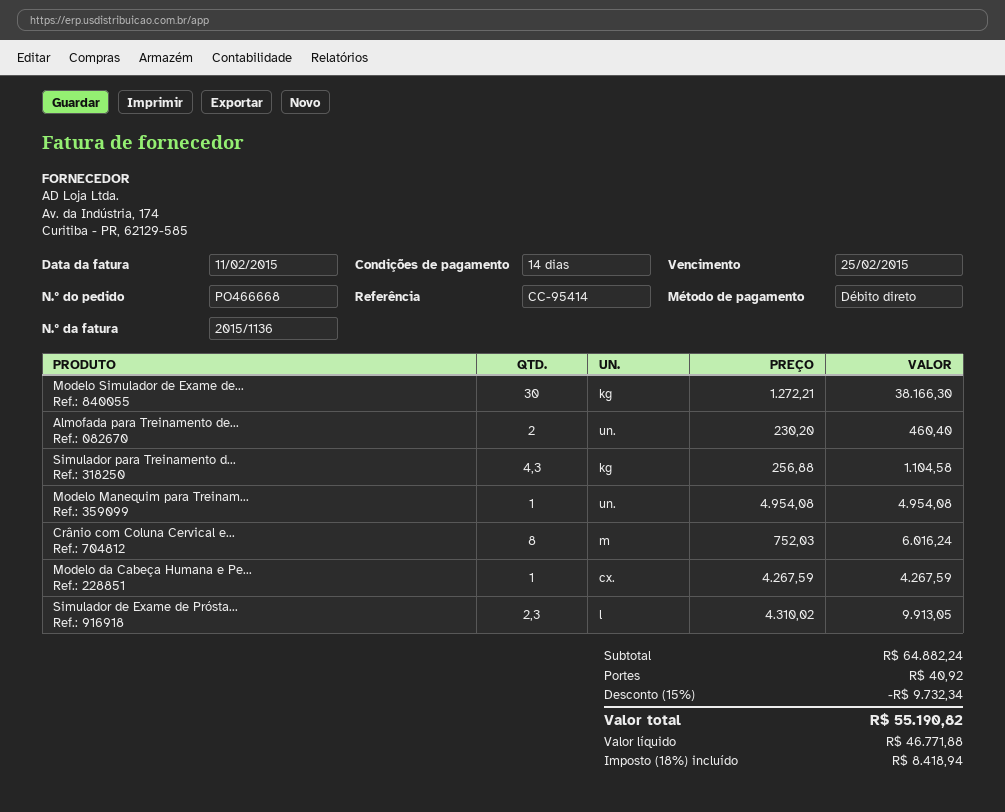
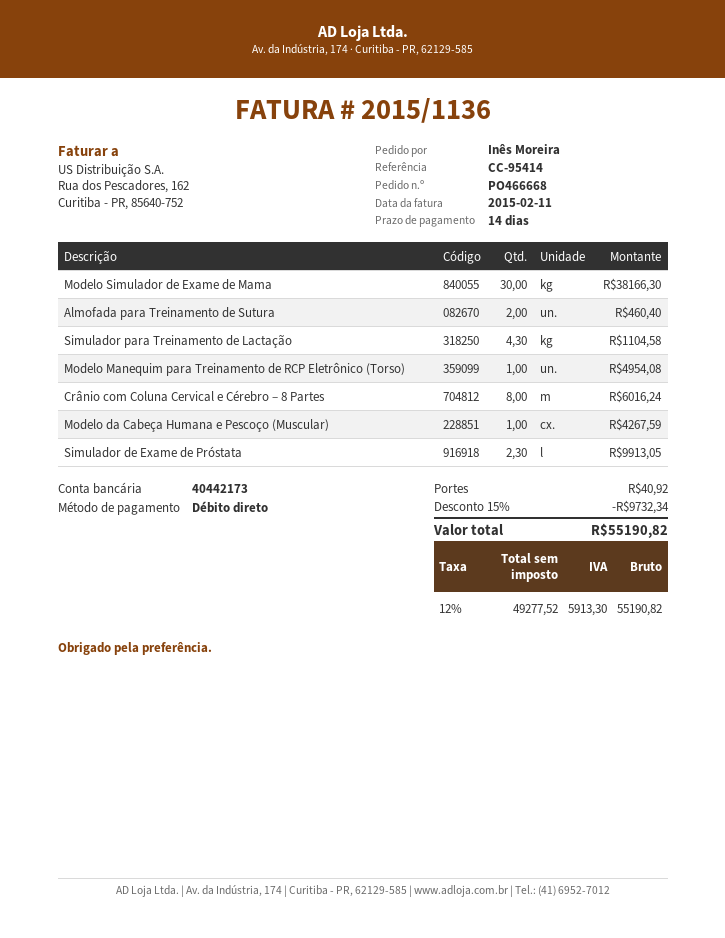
net: 46771.88 -> 49277.52
tax: 18% = 8418.94 -> 12% = 5913.30

